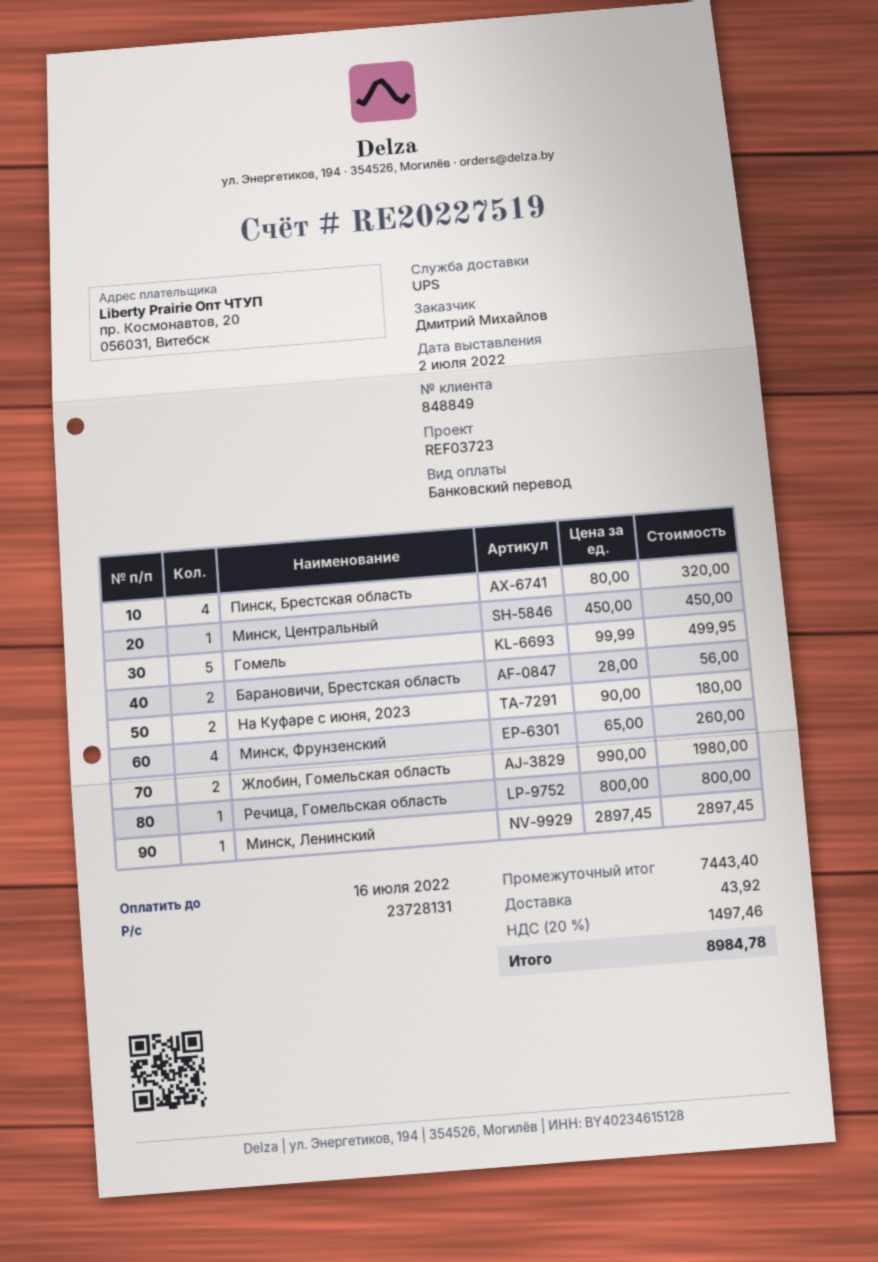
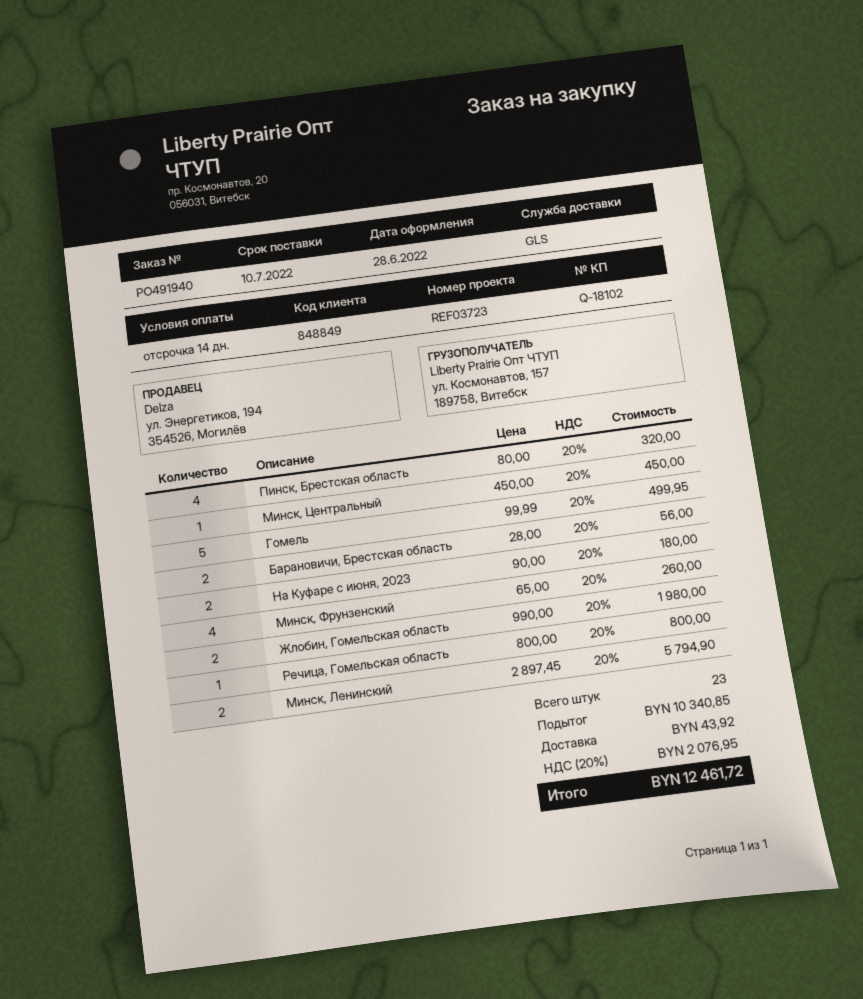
shipping method: UPS -> GLS
Минск, Ленинский: 1 x 2897.45 = 2897.45 -> 2 x 2897.45 = 5794.90
subtotal: 7443.40 -> 10340.85
tax: 20% = 1497.46 -> 20% = 2076.95
total: 8984.78 -> 12461.72

